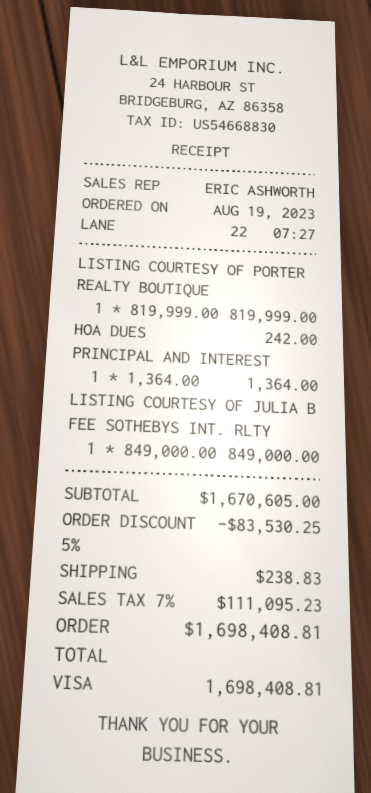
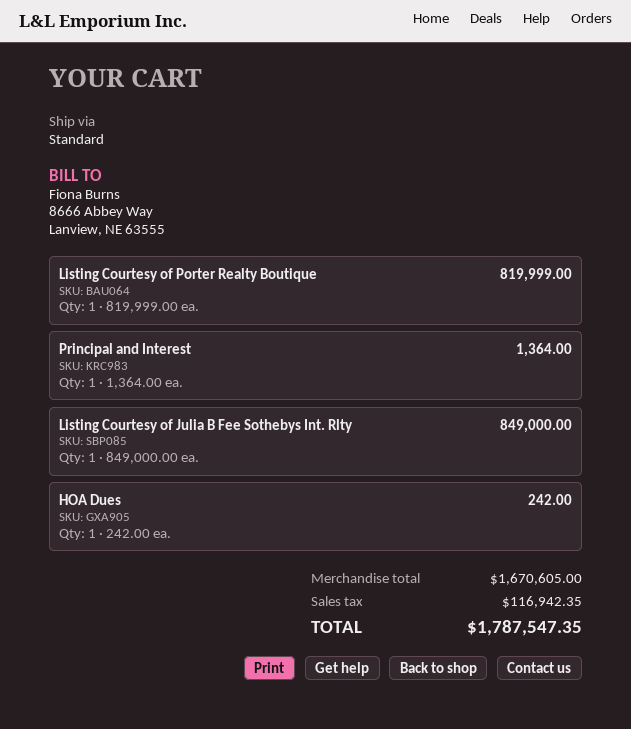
discount: 5% = 83530.25 -> none
shipping: 238.83 -> none
tax: 111095.23 -> 116942.35
total: 1698408.81 -> 1787547.35

